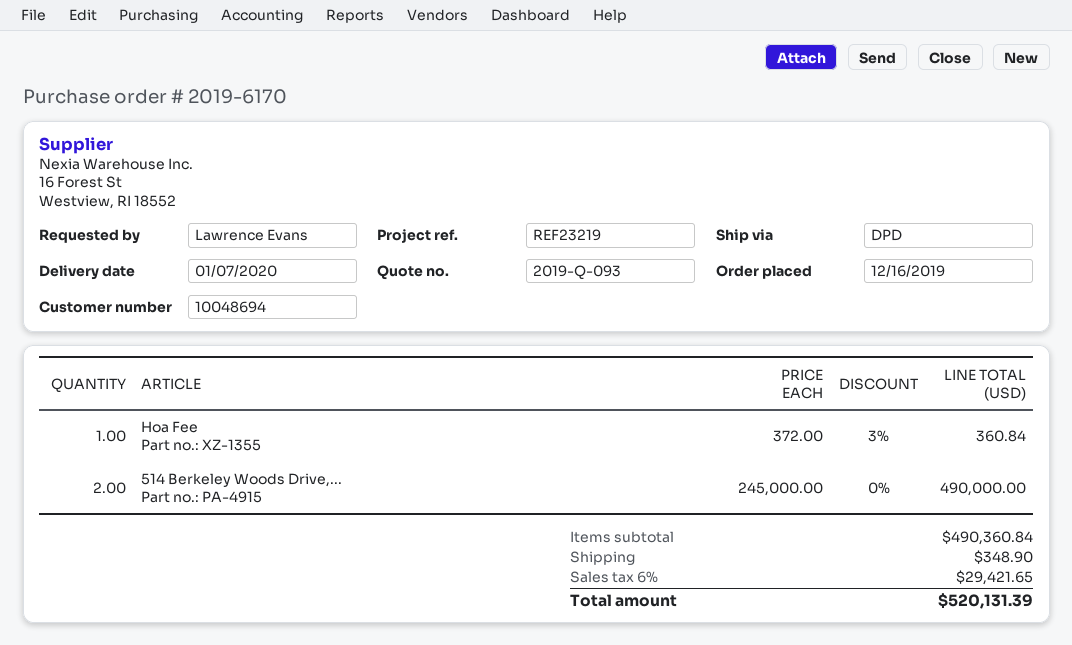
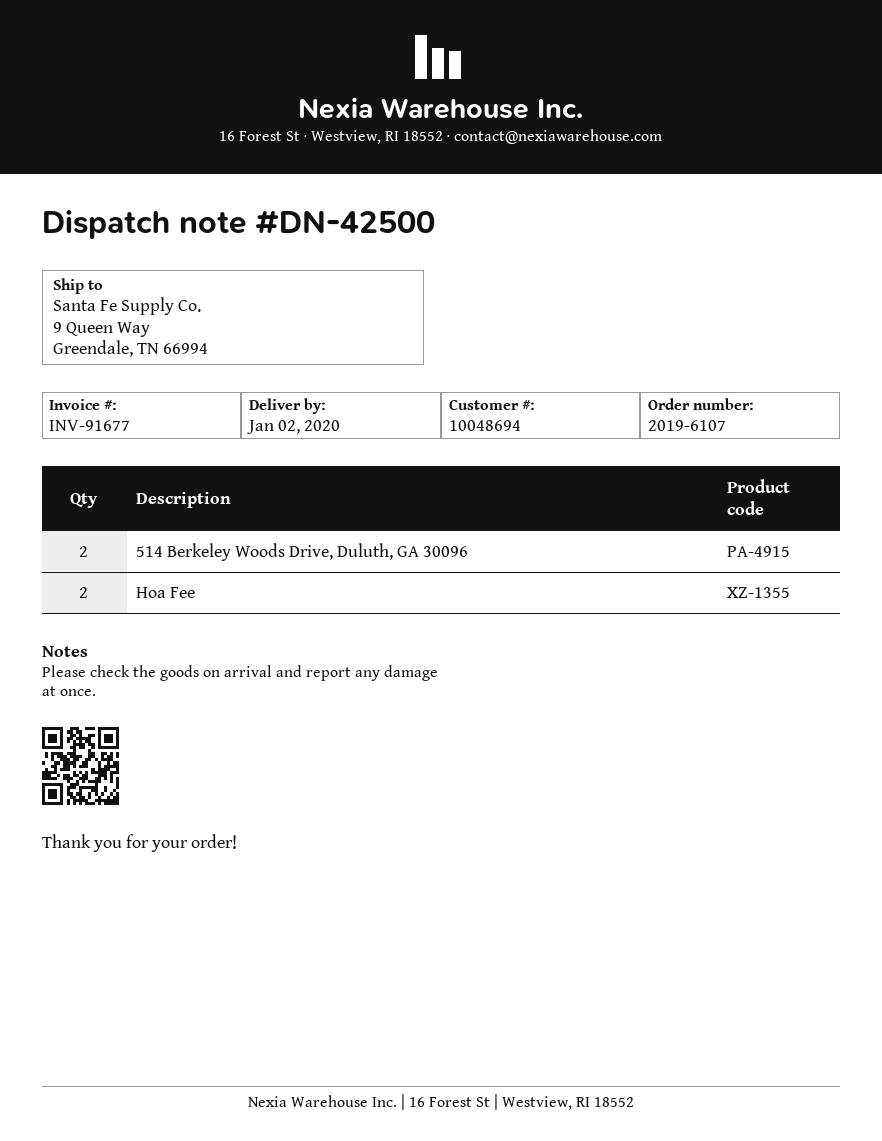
order number: 2019-6170 -> 2019-6107
delivery date: 2020-01-07 -> 2020-01-02
Hoa Fee: 1 -> 2

